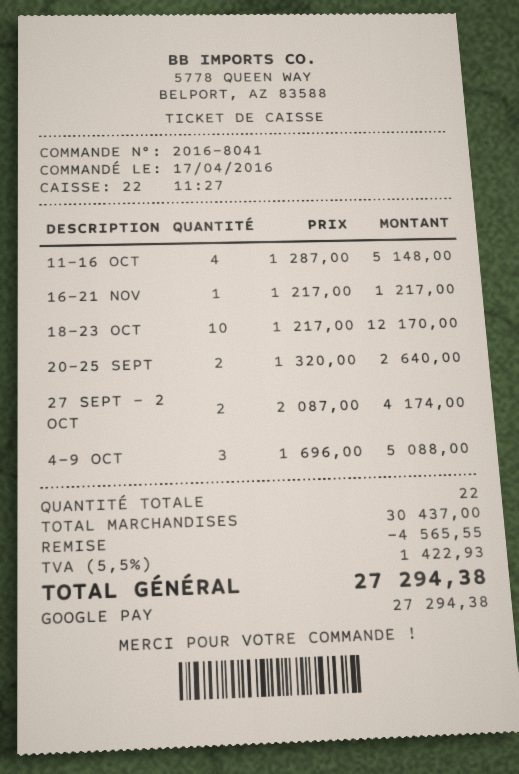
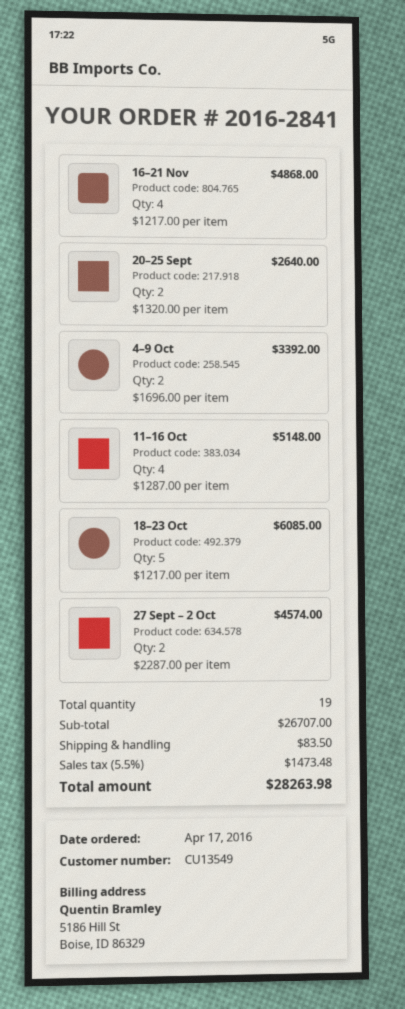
order number: 2016-8041 -> 2016-2841
16–21 NOV: 1 x 1217.00 = 1217.00 -> 4 x 1217.00 = 4868.00
18–23 OCT: 10 x 1217.00 = 12170.00 -> 5 x 1217.00 = 6085.00
27 SEPT – 2 OCT: 2 x 2087.00 = 4174.00 -> 2 x 2287.00 = 4574.00
4–9 OCT: 3 x 1696.00 = 5088.00 -> 2 x 1696.00 = 3392.00
total quantity: 22 -> 19
subtotal: 30437.00 -> 26707.00
discount: 4565.55 -> none
shipping: none -> 83.50
tax: 5.5% = 1422.93 -> 5.5% = 1473.48
total: 27294.38 -> 28263.98

